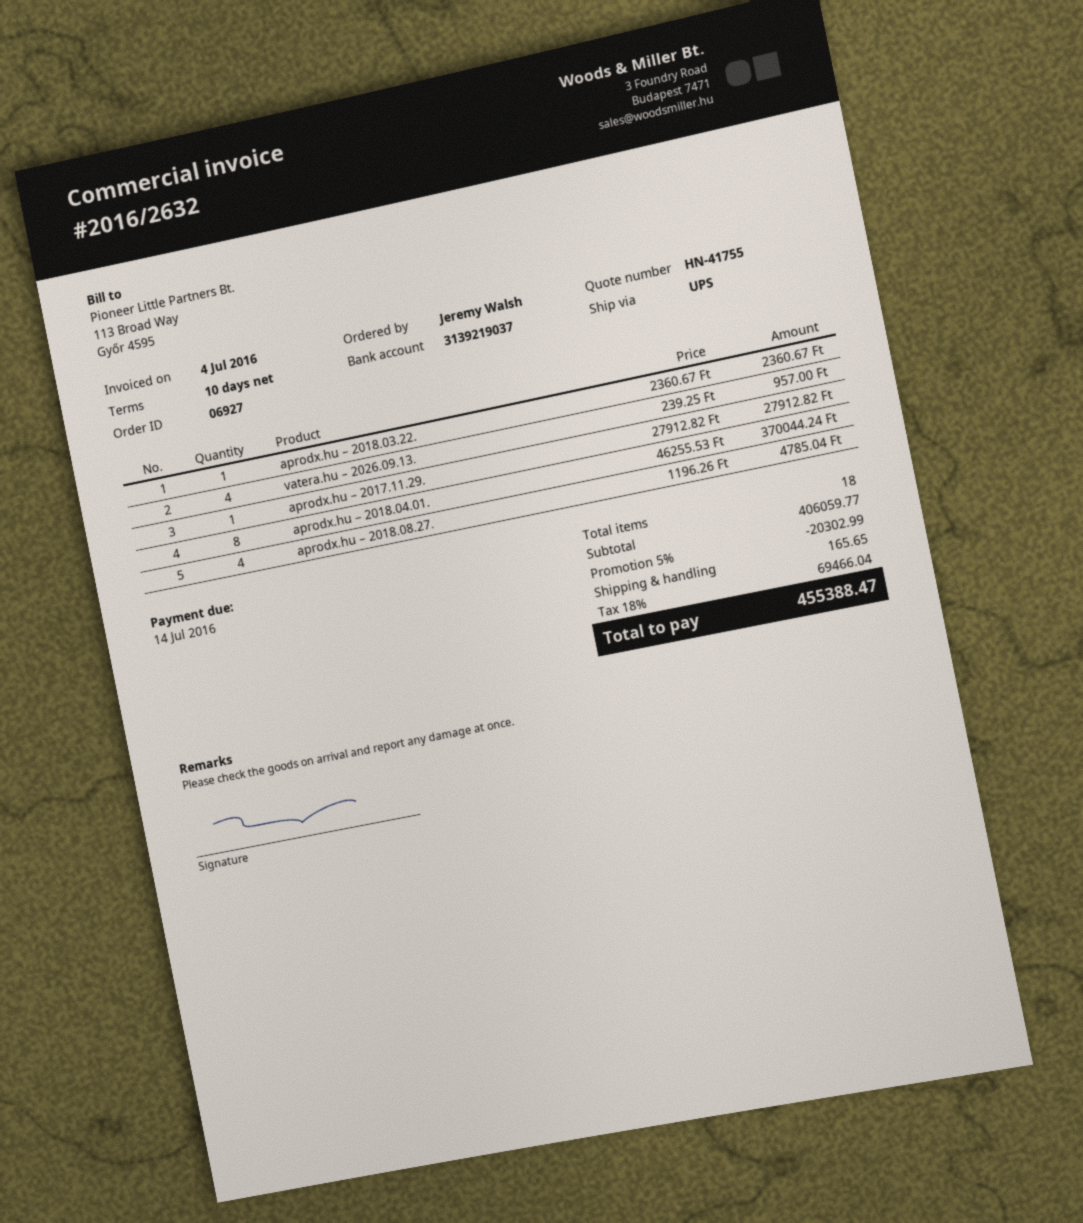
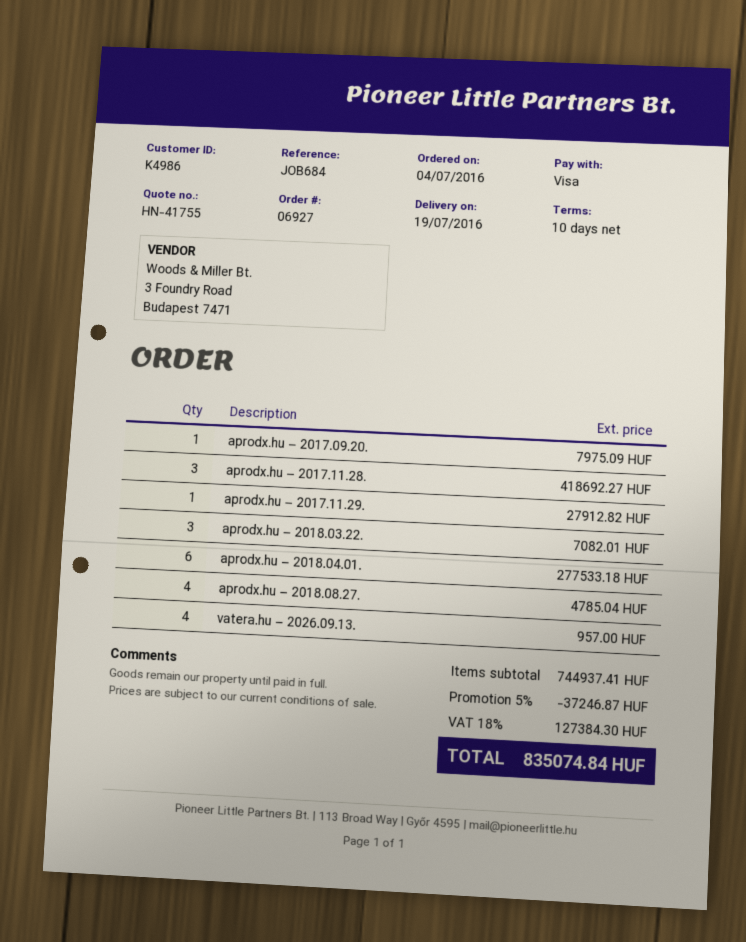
aprodx.hu – 2018.03.22.: 1 for 2360.67 -> 3 for 7082.01
aprodx.hu – 2018.04.01.: 8 for 370044.24 -> 6 for 277533.18
aprodx.hu – 2017.09.20.: none -> 1 for 7975.09
aprodx.hu – 2017.11.28.: none -> 3 for 418692.27
subtotal: 406059.77 -> 744937.41
discount: 5% = 20302.99 -> 5% = 37246.87
shipping: 165.65 -> none
tax: 18% = 69466.04 -> 18% = 127384.30
total: 455388.47 -> 835074.84

